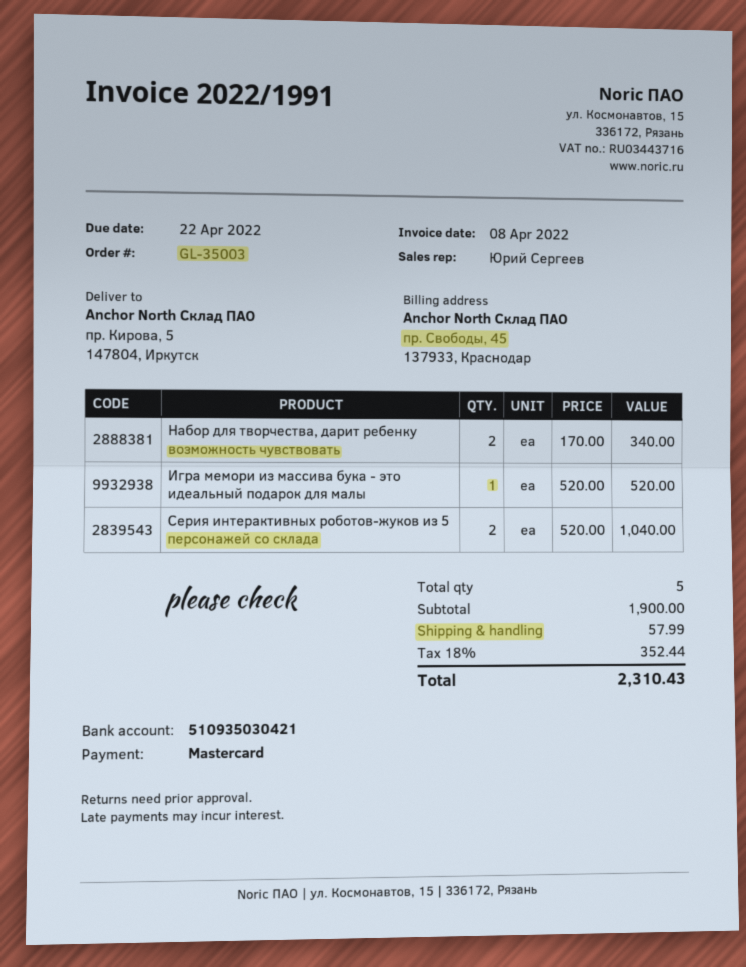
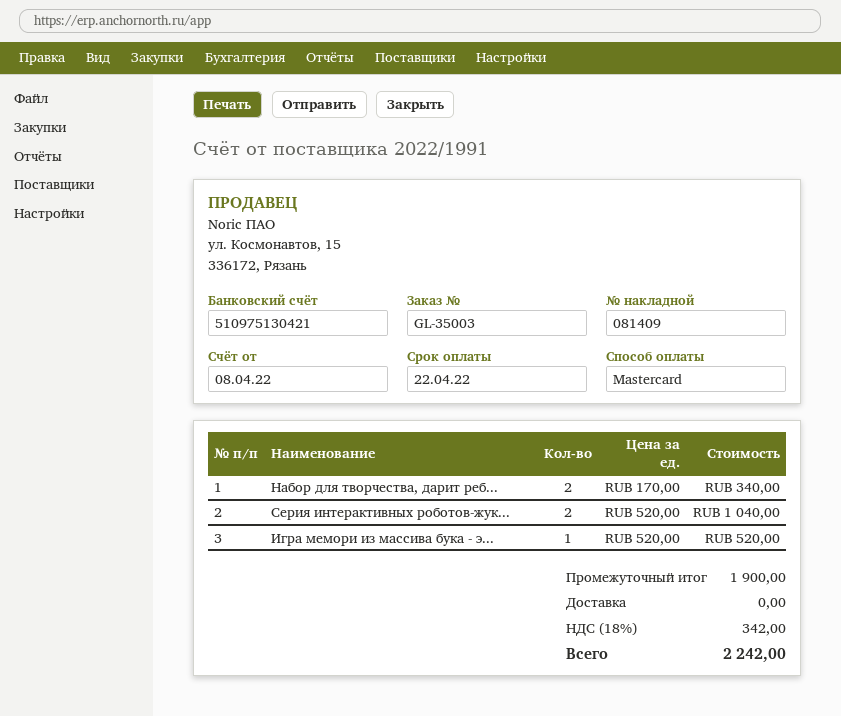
bank account: 510935030421 -> 510975130421
shipping: 57.99 -> 0.00
tax: 18% = 352.44 -> 18% = 342.00
total: 2310.43 -> 2242.00

